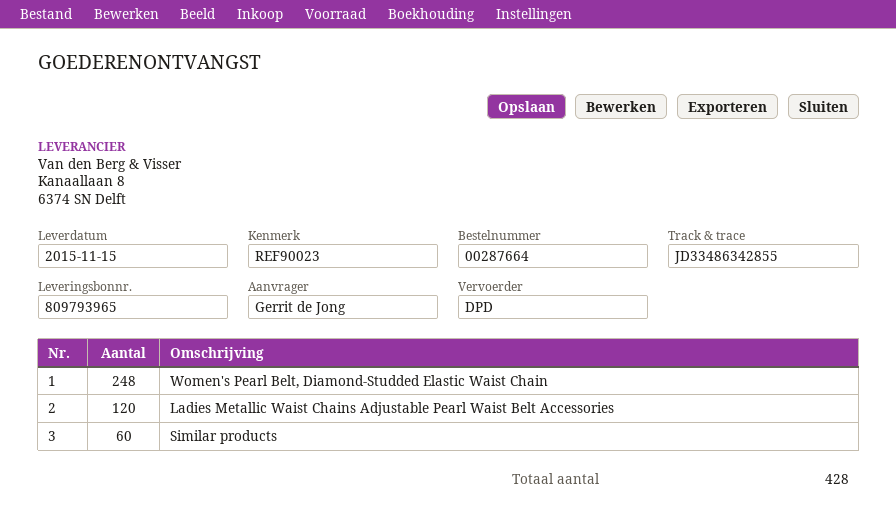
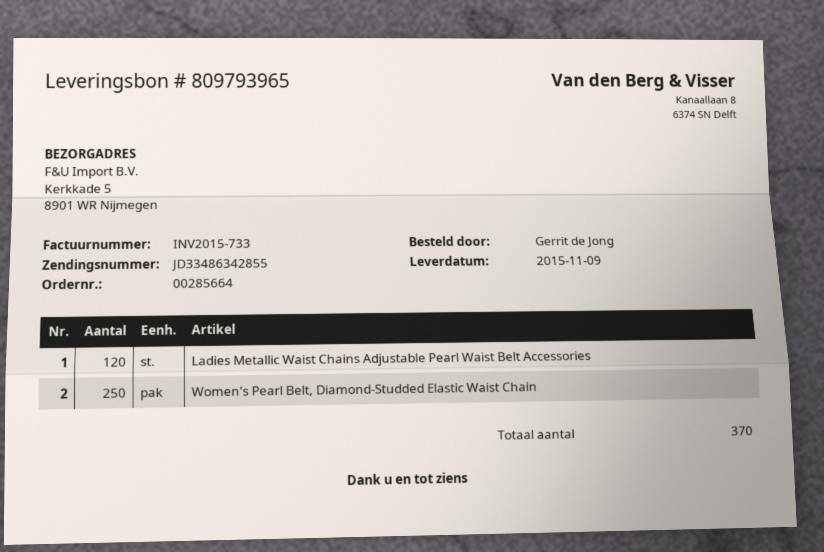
order number: 00287664 -> 00285664
delivery date: 2015-11-15 -> 2015-11-09
Women's Pearl Belt, Diamond-Studded Elastic Waist Chain: 248 -> 250
Similar products: 60 -> none
total quantity: 428 -> 370

